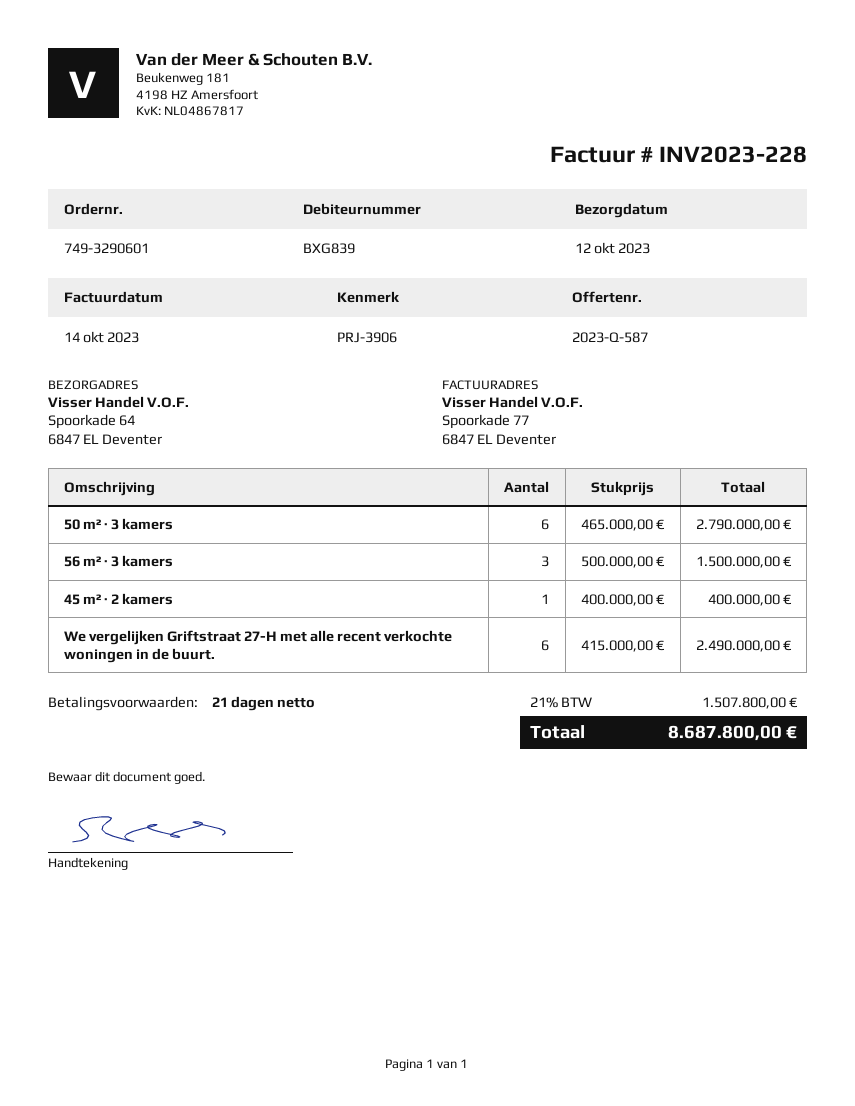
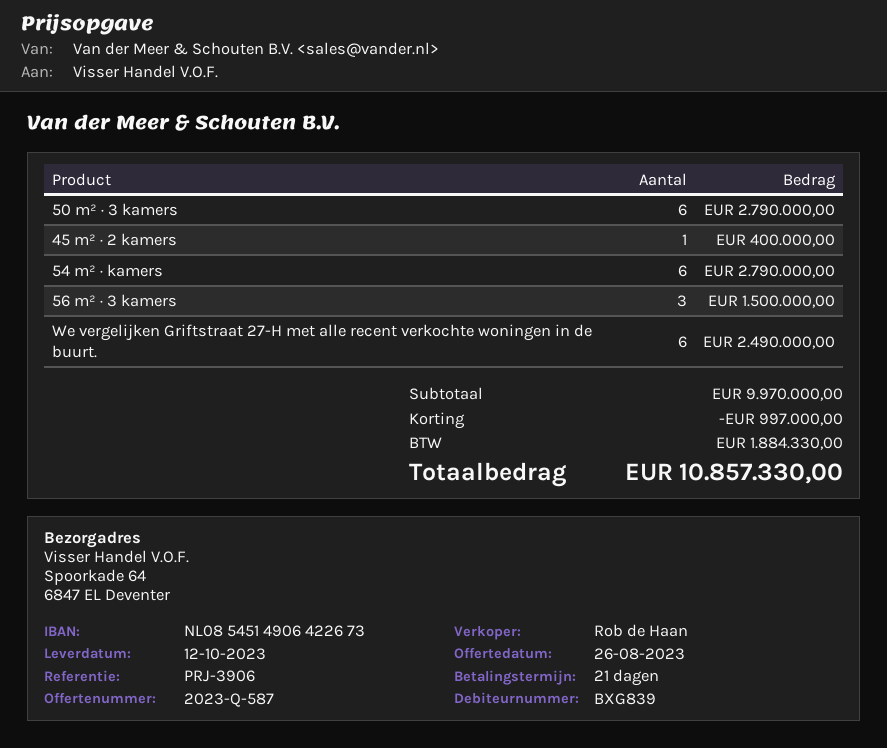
54 m² · kamers: none -> 6 for 2790000.00
discount: none -> 997000.00
tax: 1507800.00 -> 1884330.00
total: 8687800.00 -> 10857330.00

